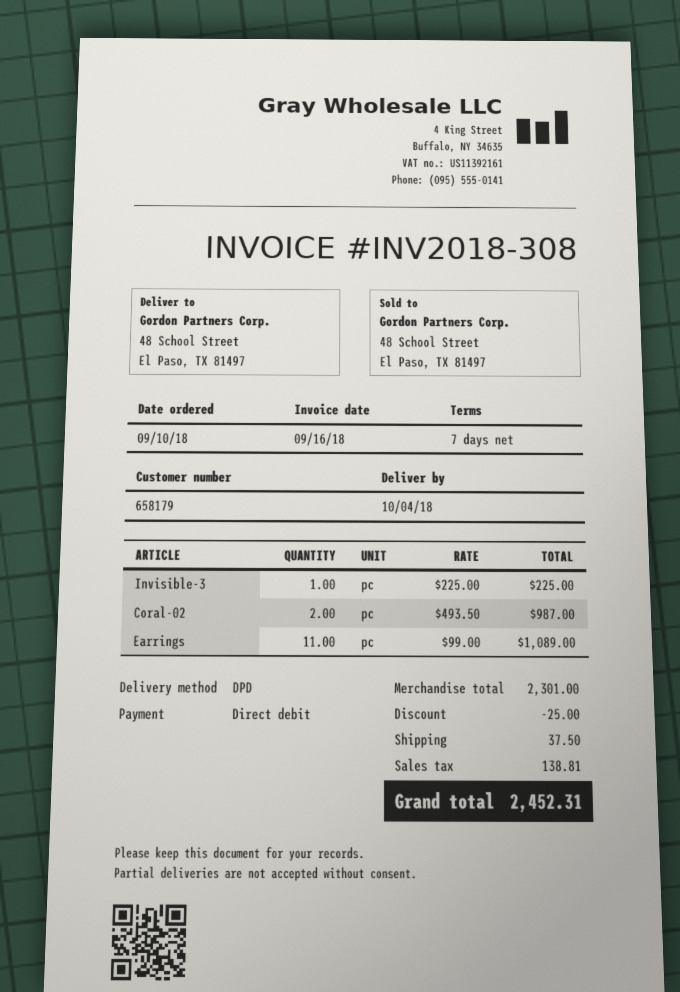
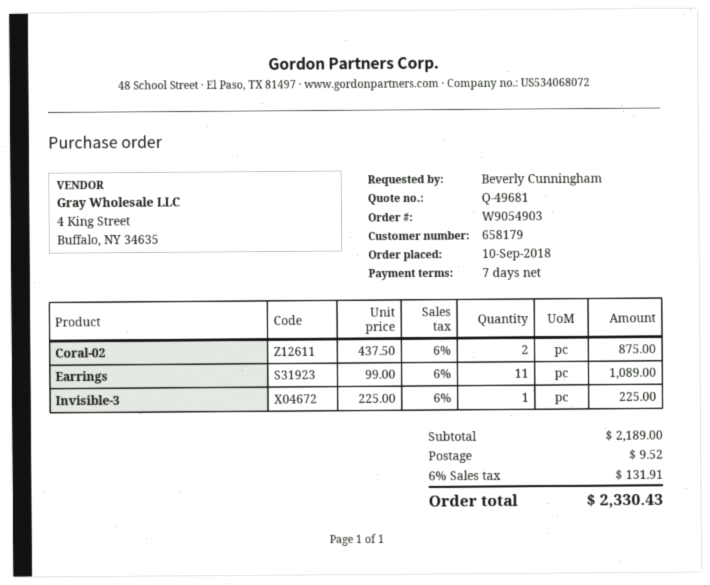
Coral-02: 2 x 493.50 = 987.00 -> 2 x 437.50 = 875.00
subtotal: 2301.00 -> 2189.00
discount: 25.00 -> none
shipping: 37.50 -> 9.52
tax: 138.81 -> 131.91
total: 2452.31 -> 2330.43

